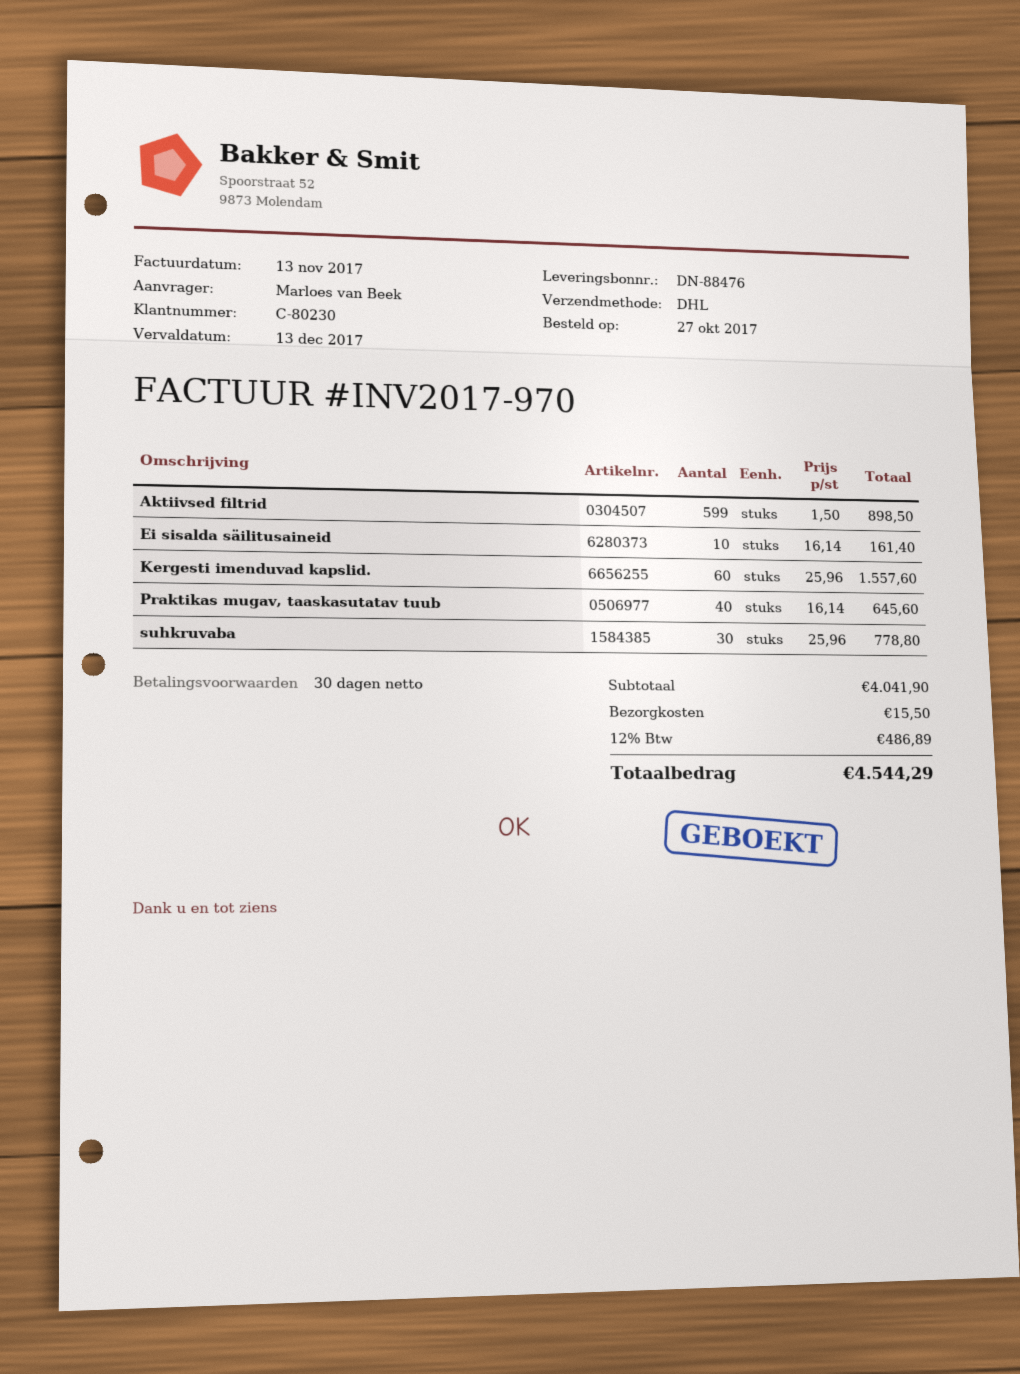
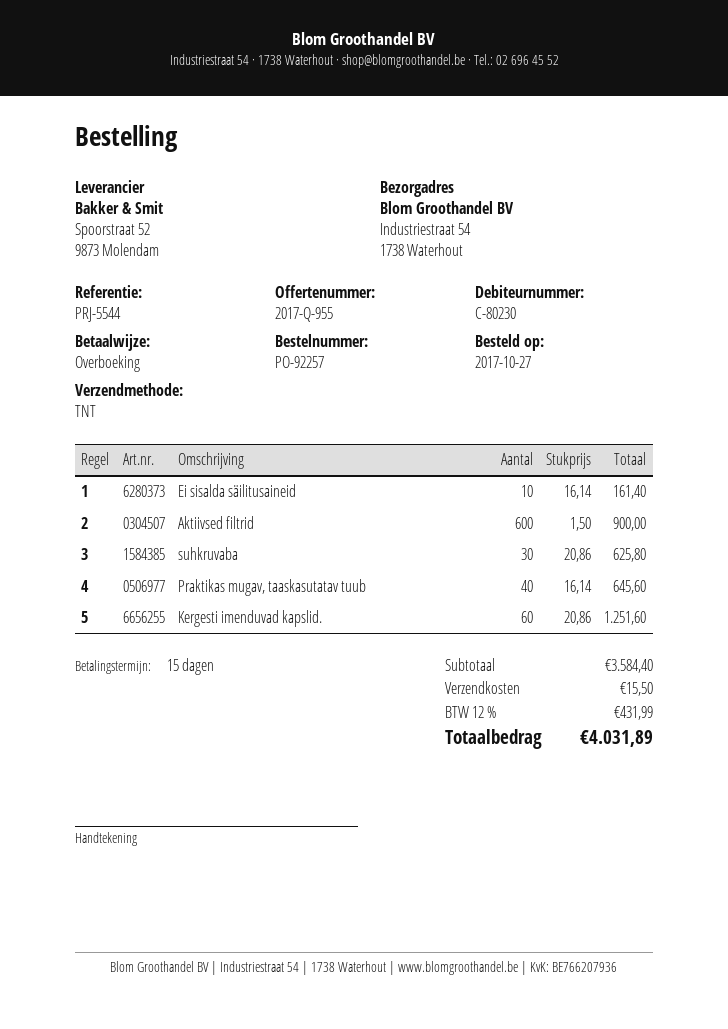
payment terms: 30 days -> 15 days
shipping method: DHL -> TNT
Aktiivsed filtrid: 599 x 1.50 = 898.50 -> 600 x 1.50 = 900.00
Kergesti imenduvad kapslid.: 60 x 25.96 = 1557.60 -> 60 x 20.86 = 1251.60
suhkruvaba: 30 x 25.96 = 778.80 -> 30 x 20.86 = 625.80
subtotal: 4041.90 -> 3584.40
tax: 12% = 486.89 -> 12% = 431.99
total: 4544.29 -> 4031.89

